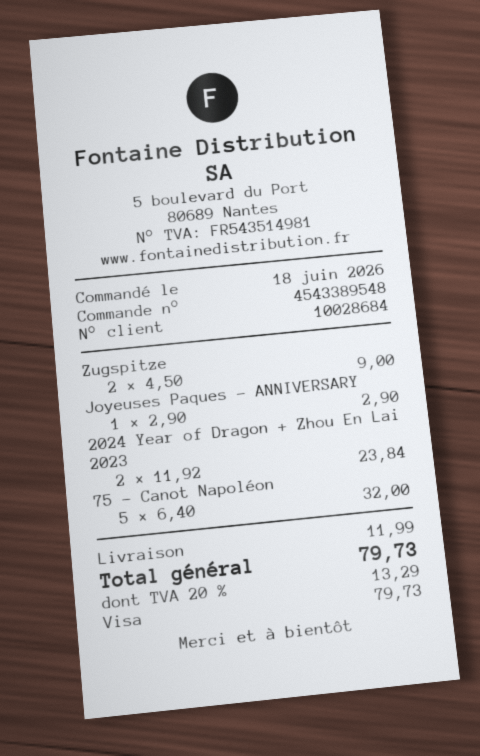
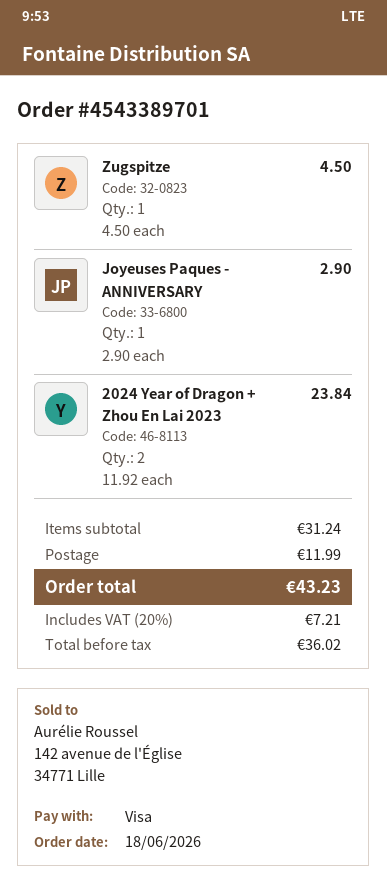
order number: 4543389548 -> 4543389701
Zugspitze: 2 x 4.50 = 9.00 -> 1 x 4.50 = 4.50
75 - Canot Napoléon: 5 x 6.40 = 32.00 -> none
tax: 20% = 13.29 -> 20% = 7.21
total: 79.73 -> 43.23

